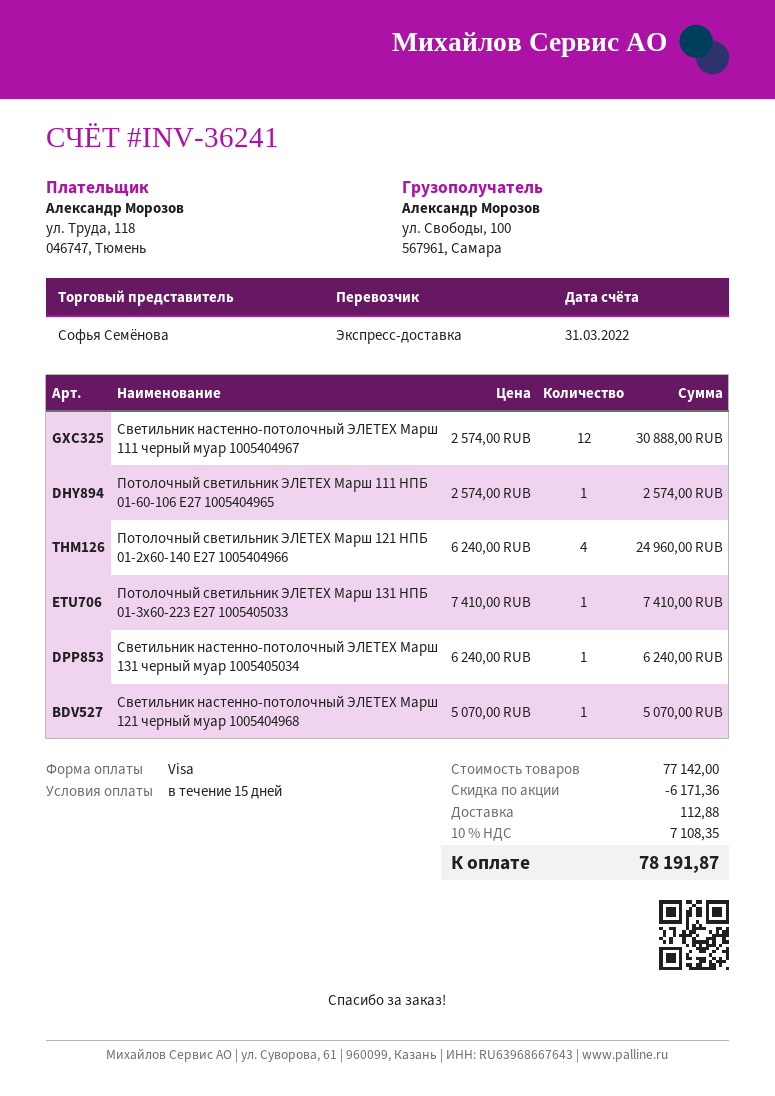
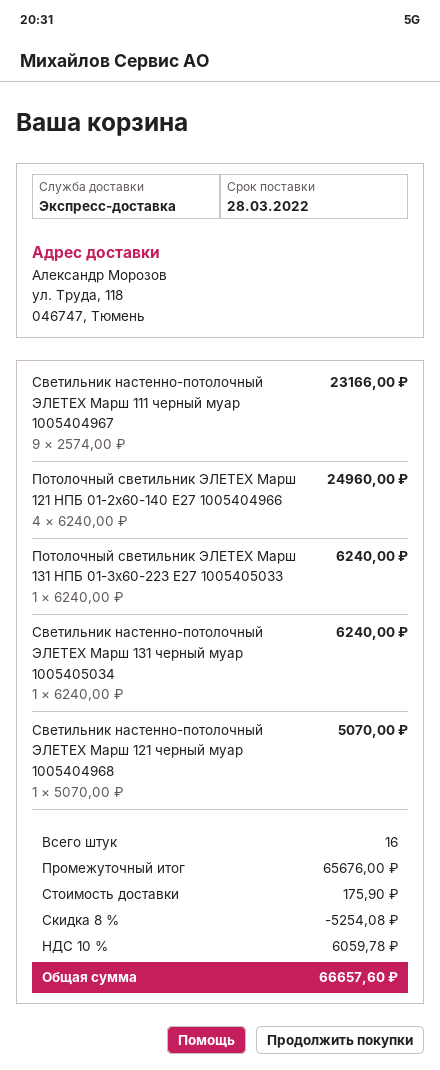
ship to: ул. Свободы, 100, 567961, Самара -> ул. Труда, 118, 046747, Тюмень
Светильник настенно-потолочный ЭЛЕТЕХ Марш 111 черный муар 1005404967: 12 x 2574.00 = 30888.00 -> 9 x 2574.00 = 23166.00
Потолочный светильник ЭЛЕТЕХ Марш 111 НПБ 01-60-106 E27 1005404965: 1 x 2574.00 = 2574.00 -> none
Потолочный светильник ЭЛЕТЕХ Марш 131 НПБ 01-3x60-223 E27 1005405033: 1 x 7410.00 = 7410.00 -> 1 x 6240.00 = 6240.00
subtotal: 77142.00 -> 65676.00
discount: 6171.36 -> 5254.08
shipping: 112.88 -> 175.90
tax: 10% = 7108.35 -> 10% = 6059.78
total: 78191.87 -> 66657.60

